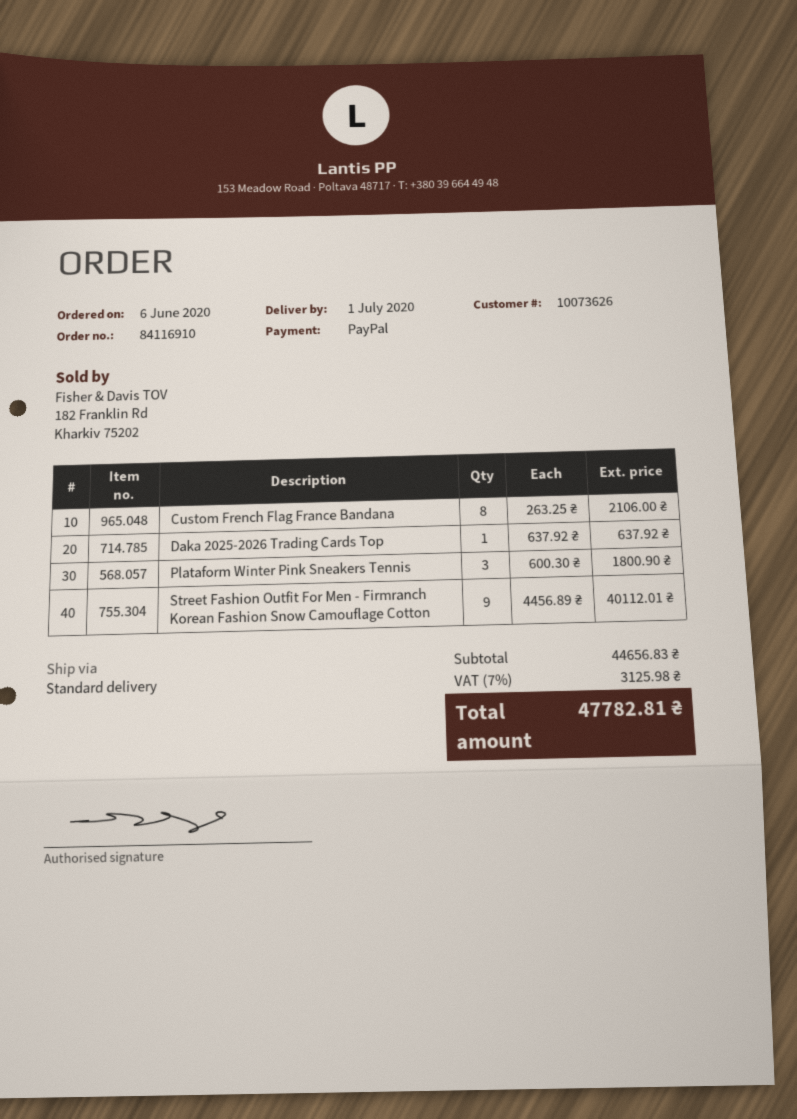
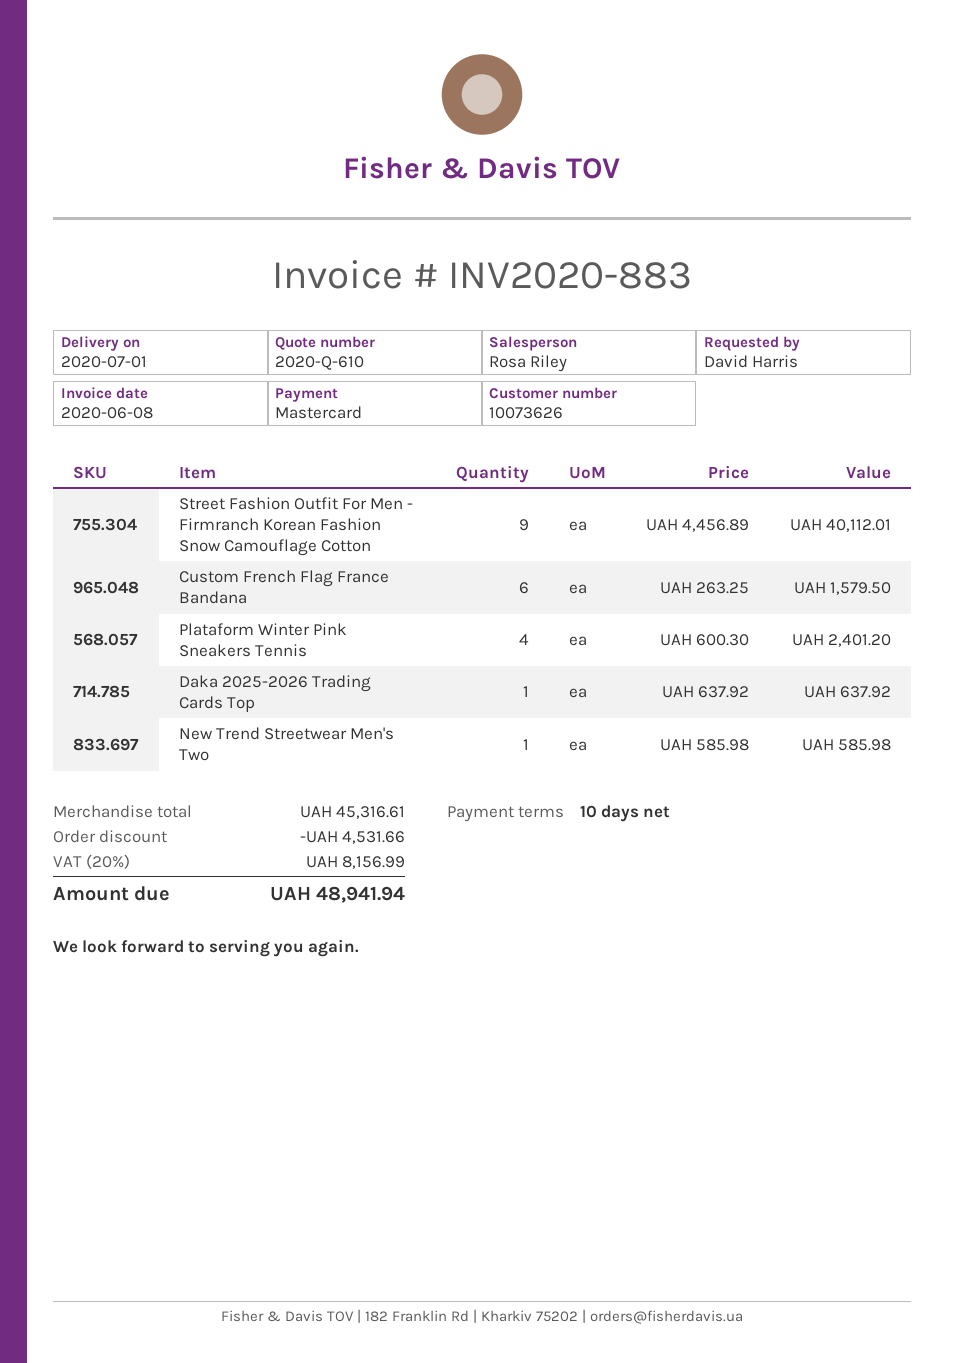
payment method: PayPal -> Mastercard
Custom French Flag France Bandana: 8 x 263.25 = 2106.00 -> 6 x 263.25 = 1579.50
Plataform Winter Pink Sneakers Tennis: 3 x 600.30 = 1800.90 -> 4 x 600.30 = 2401.20
New Trend Streetwear Men's Two: none -> 1 x 585.98 = 585.98
subtotal: 44656.83 -> 45316.61
discount: none -> 4531.66
tax: 7% = 3125.98 -> 20% = 8156.99
total: 47782.81 -> 48941.94

